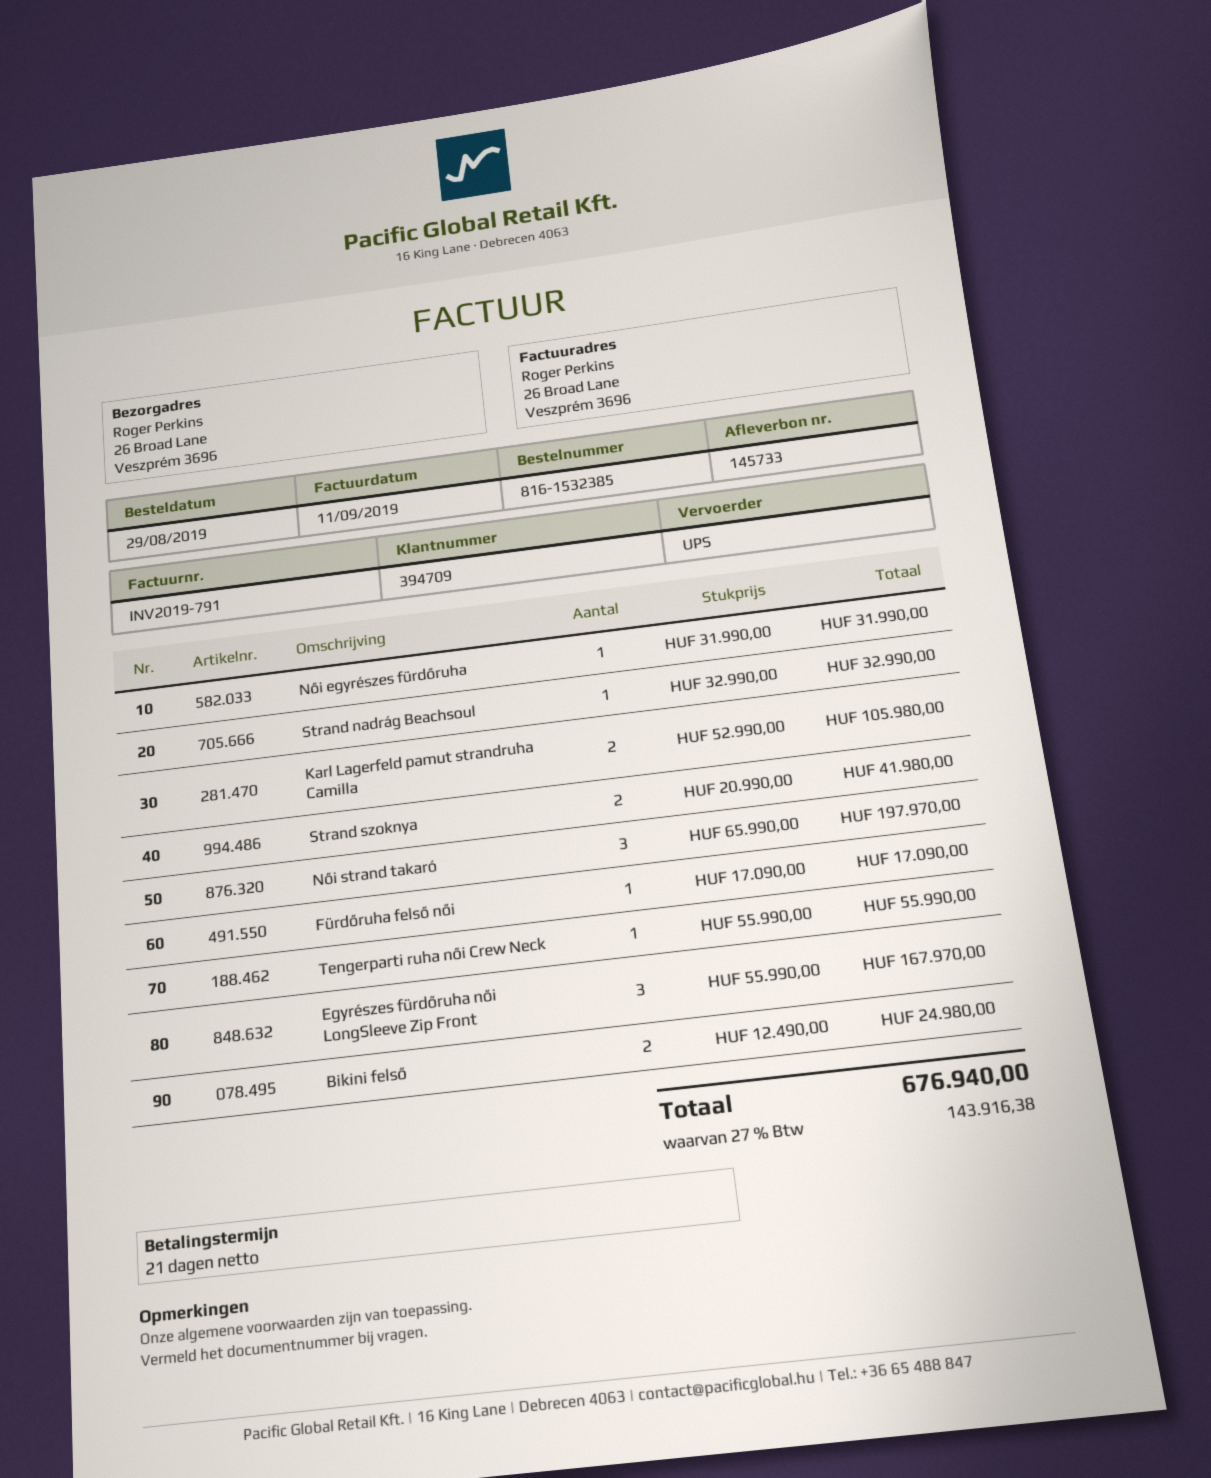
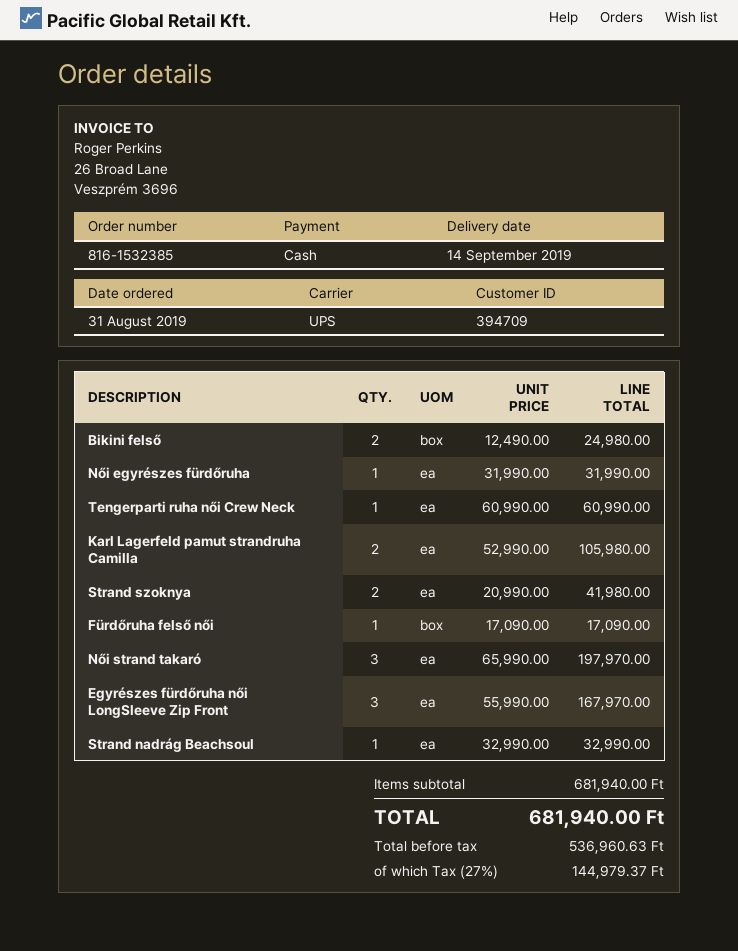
order date: 2019-08-29 -> 2019-08-31
Tengerparti ruha női Crew Neck: 1 x 55990.00 = 55990.00 -> 1 x 60990.00 = 60990.00
tax: 27% = 143916.38 -> 27% = 144979.37
total: 676940.00 -> 681940.00

